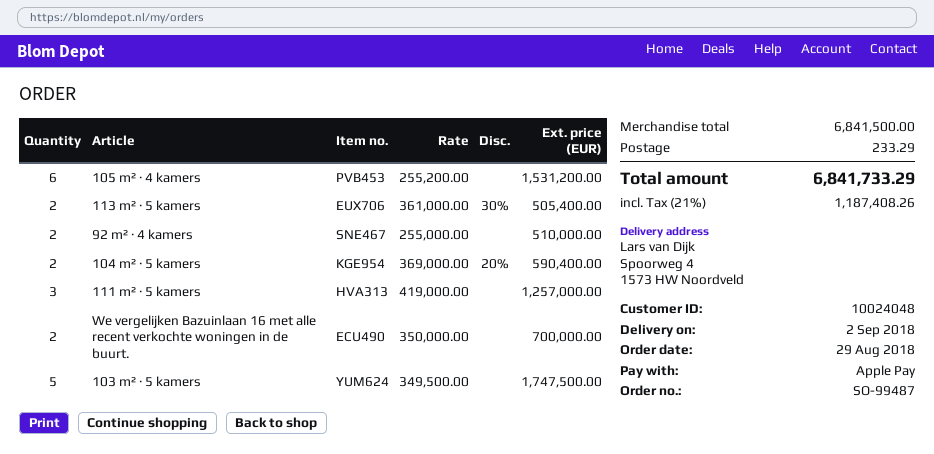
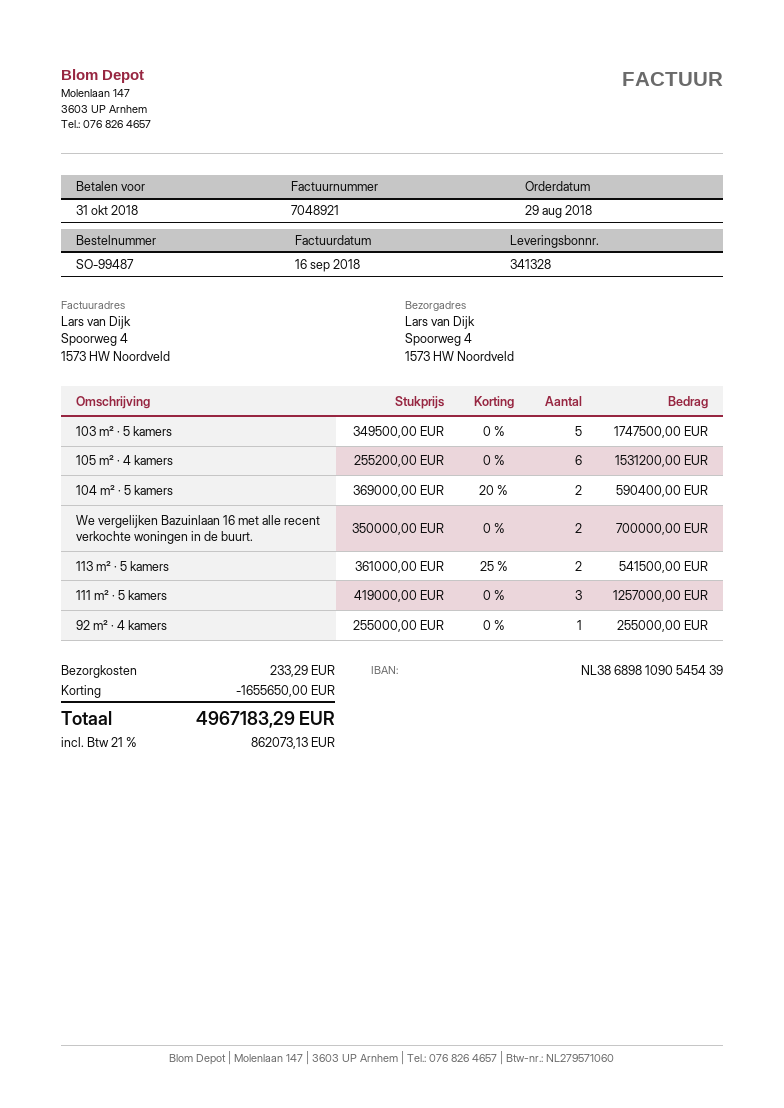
113 m² · 5 kamers: 2 x 361000.00 - 30% = 505400.00 -> 2 x 361000.00 - 25% = 541500.00
92 m² · 4 kamers: 2 x 255000.00 = 510000.00 -> 1 x 255000.00 = 255000.00
discount: none -> 1655650.00
tax: 21% = 1187408.26 -> 21% = 862073.13
total: 6841733.29 -> 4967183.29

